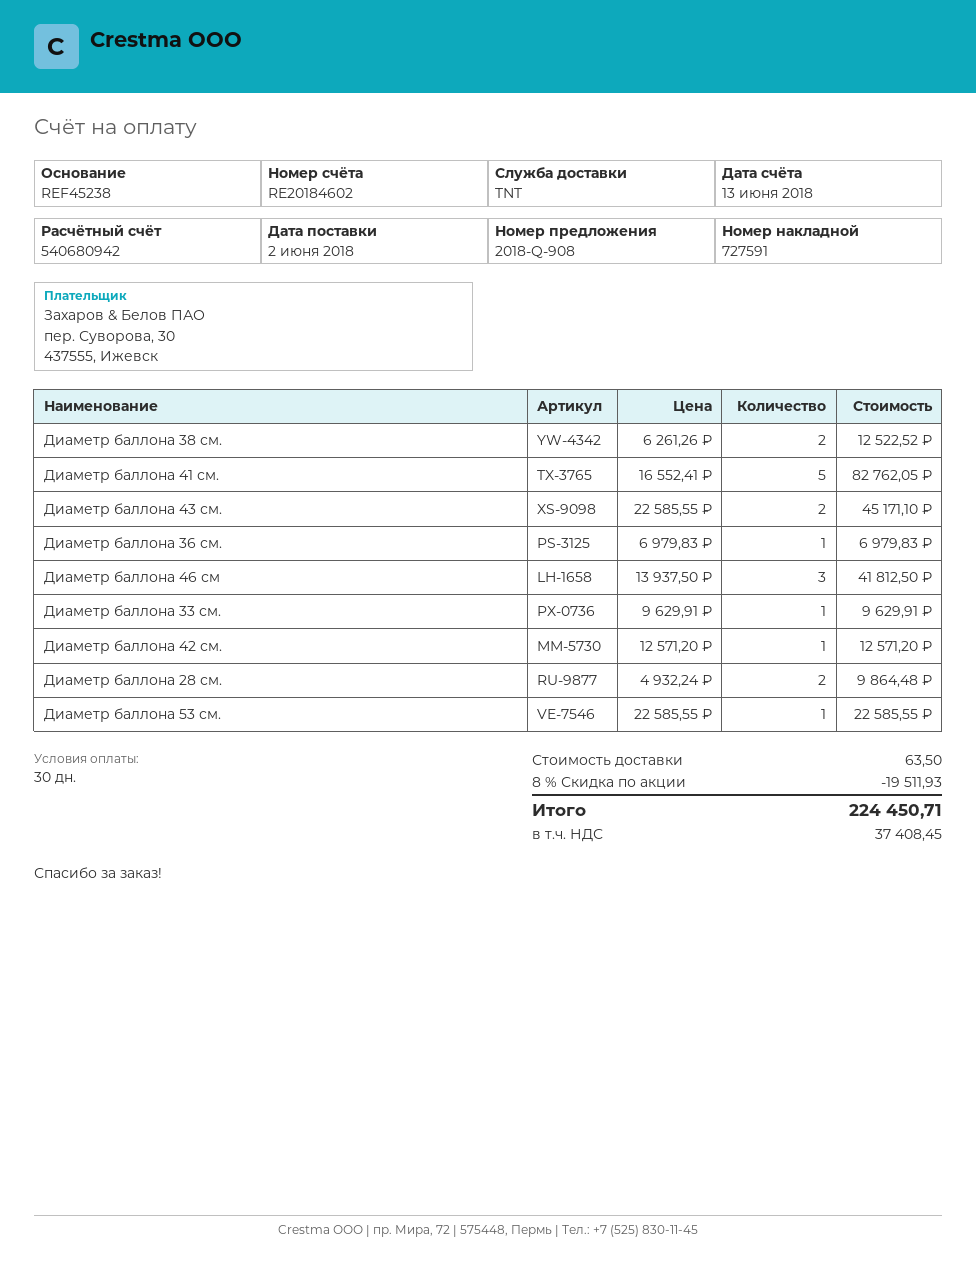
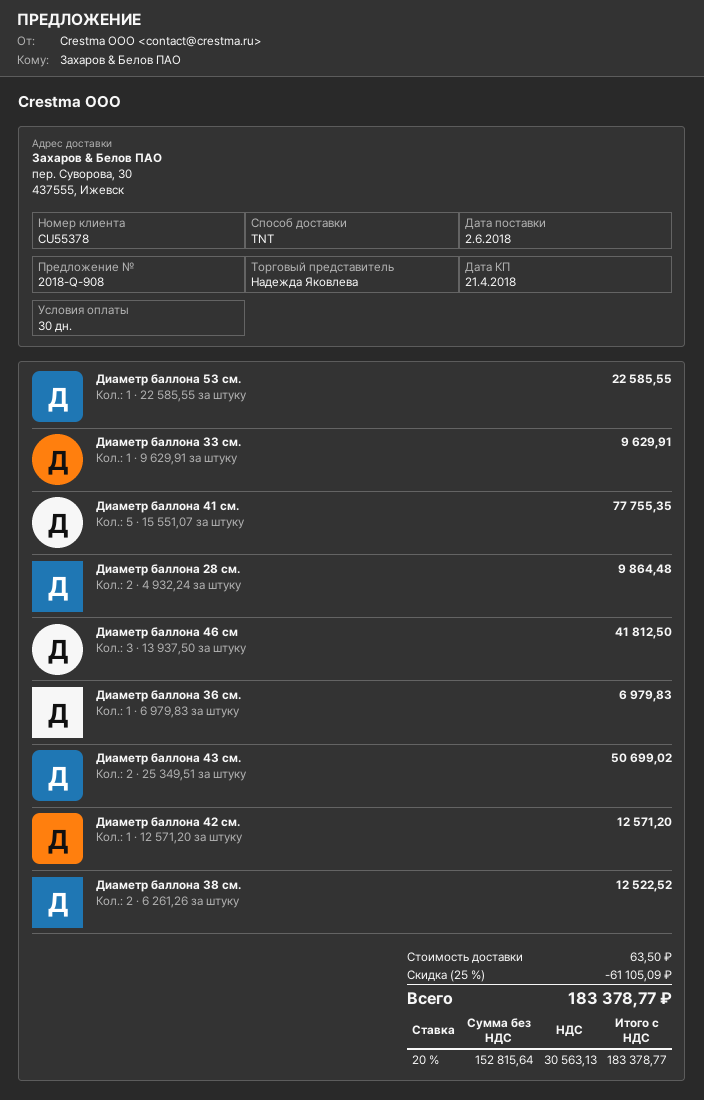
Диаметр баллона 41 см.: 5 x 16552.41 = 82762.05 -> 5 x 15551.07 = 77755.35
Диаметр баллона 43 см.: 2 x 22585.55 = 45171.10 -> 2 x 25349.51 = 50699.02
discount: 8% = 19511.93 -> 25% = 61105.09
tax: 37408.45 -> 30563.13
total: 224450.71 -> 183378.77

